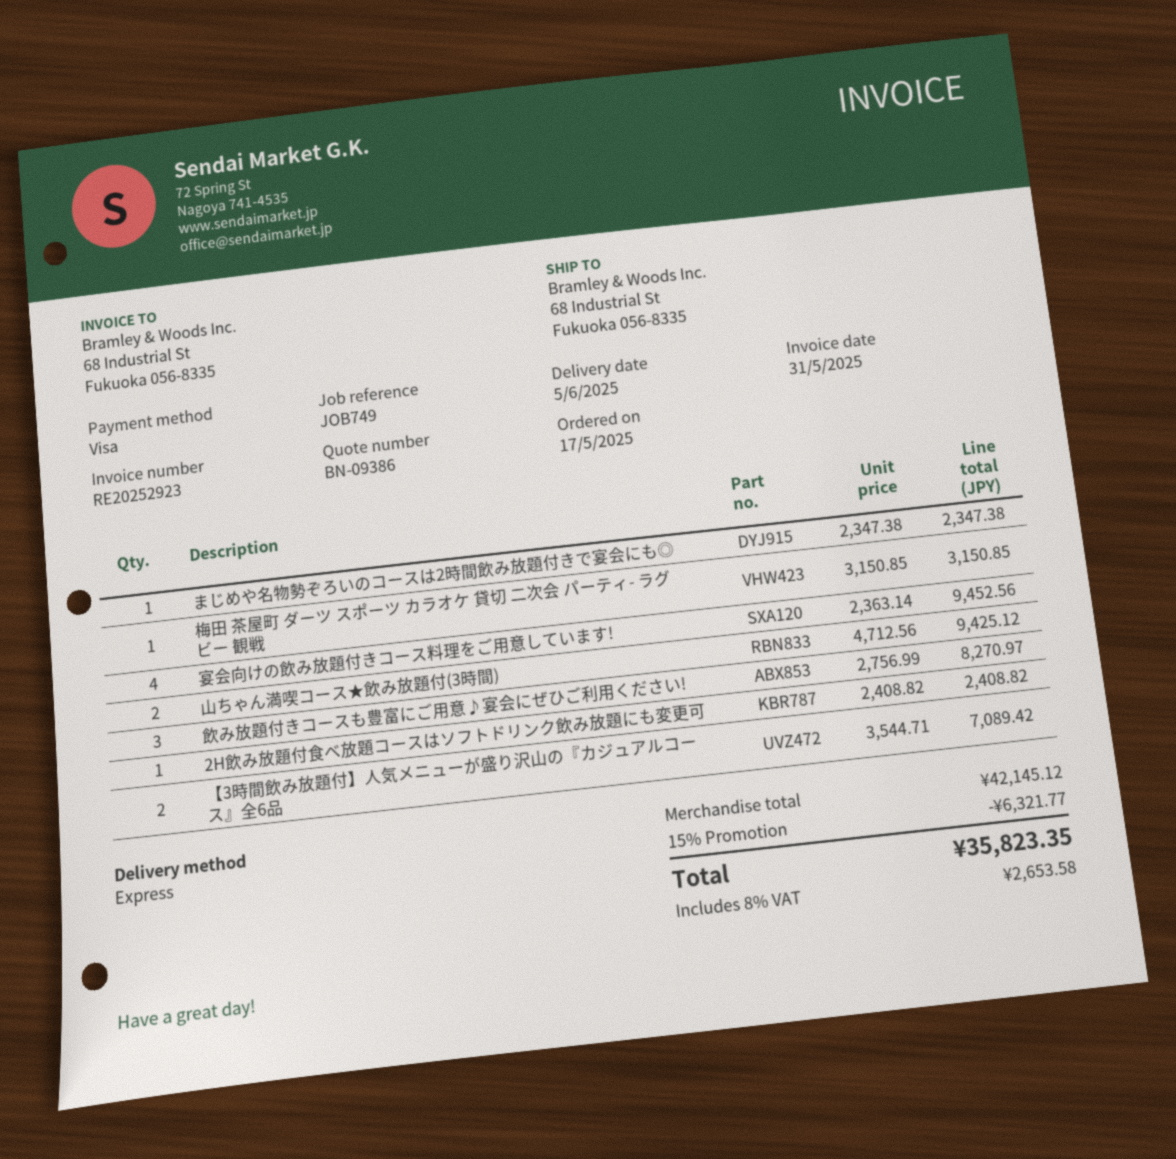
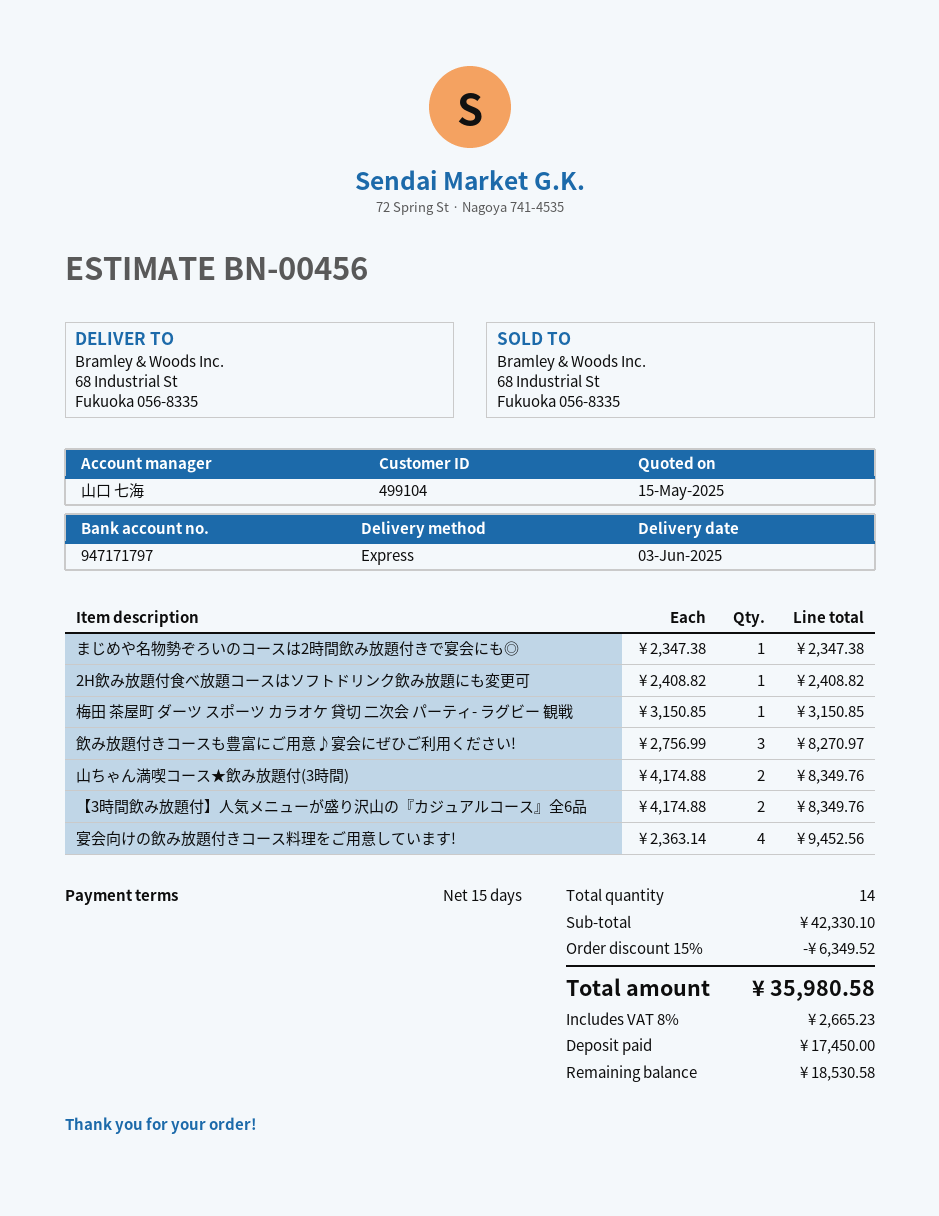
quote number: BN-09386 -> BN-00456
delivery date: 2025-06-05 -> 2025-06-03
山ちゃん満喫コース★飲み放題付(3時間): 2 x 4712.56 = 9425.12 -> 2 x 4174.88 = 8349.76
【3時間飲み放題付】人気メニューが盛り沢山の『カジュアルコース』全6品: 2 x 3544.71 = 7089.42 -> 2 x 4174.88 = 8349.76
subtotal: 42145.12 -> 42330.10
discount: 15% = 6321.77 -> 15% = 6349.52
tax: 8% = 2653.58 -> 8% = 2665.23
total: 35823.35 -> 35980.58

